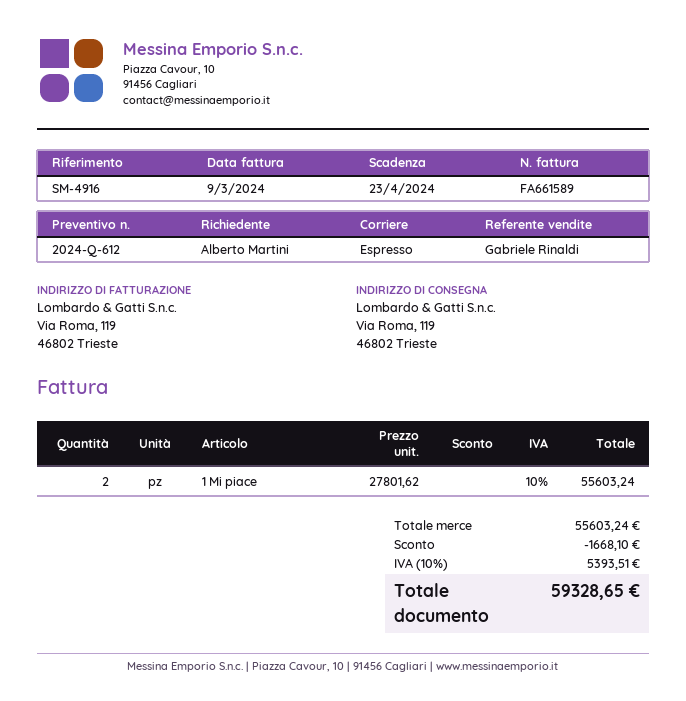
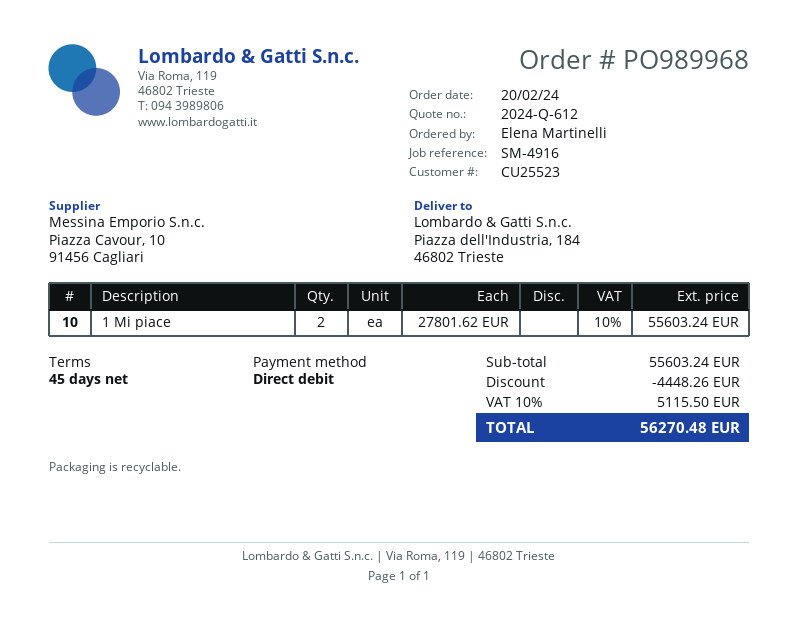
ordered by: Alberto Martini -> Elena Martinelli
ship to: Via Roma, 119, 46802 Trieste -> Piazza dell'Industria, 184, 46802 Trieste
discount: 1668.10 -> 4448.26
tax: 10% = 5393.51 -> 10% = 5115.50
total: 59328.65 -> 56270.48

